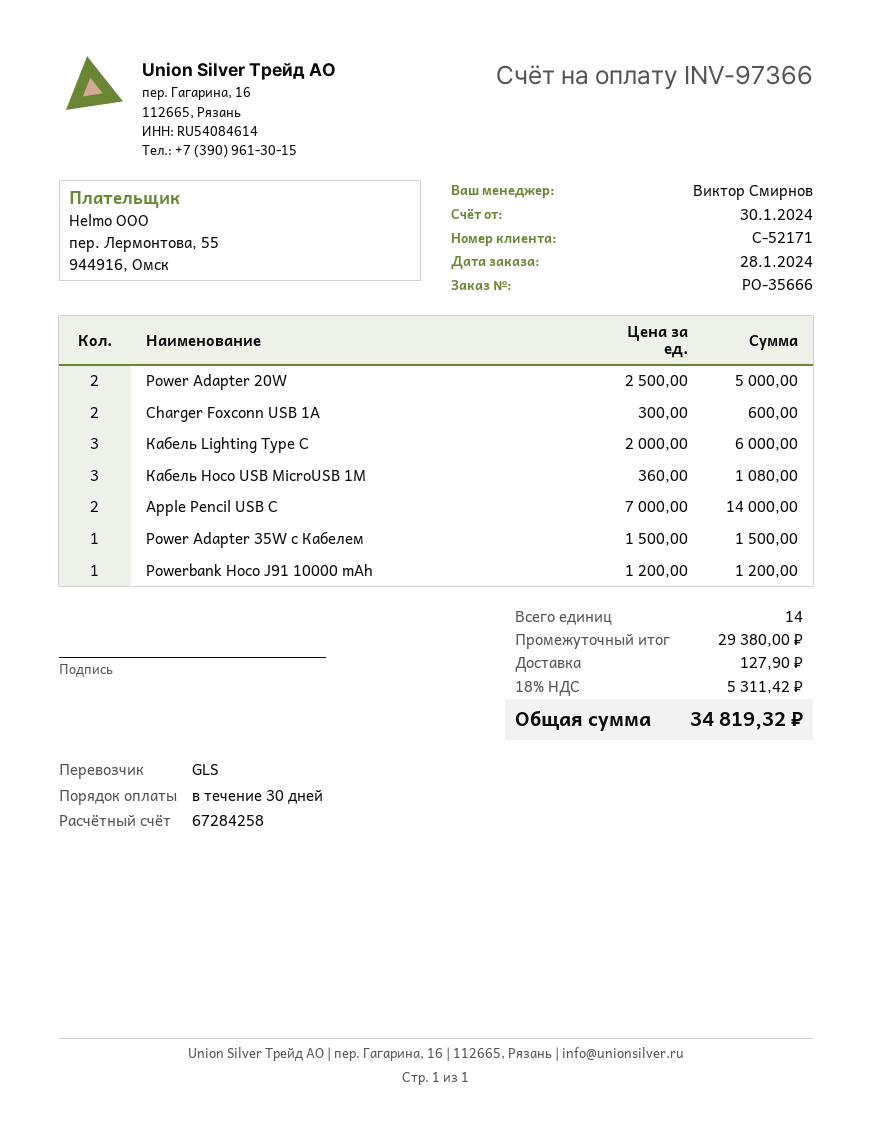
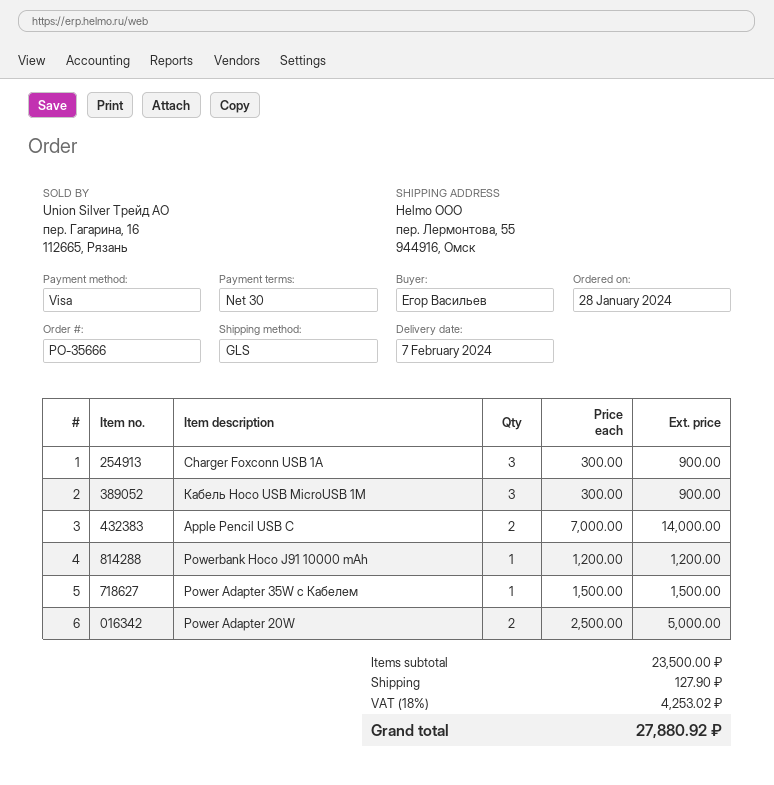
Charger Foxconn USB 1A: 2 x 300.00 = 600.00 -> 3 x 300.00 = 900.00
Кабель Lighting Type C: 3 x 2000.00 = 6000.00 -> none
Кабель Hoco USB MicroUSB 1M: 3 x 360.00 = 1080.00 -> 3 x 300.00 = 900.00
subtotal: 29380.00 -> 23500.00
tax: 18% = 5311.42 -> 18% = 4253.02
total: 34819.32 -> 27880.92

